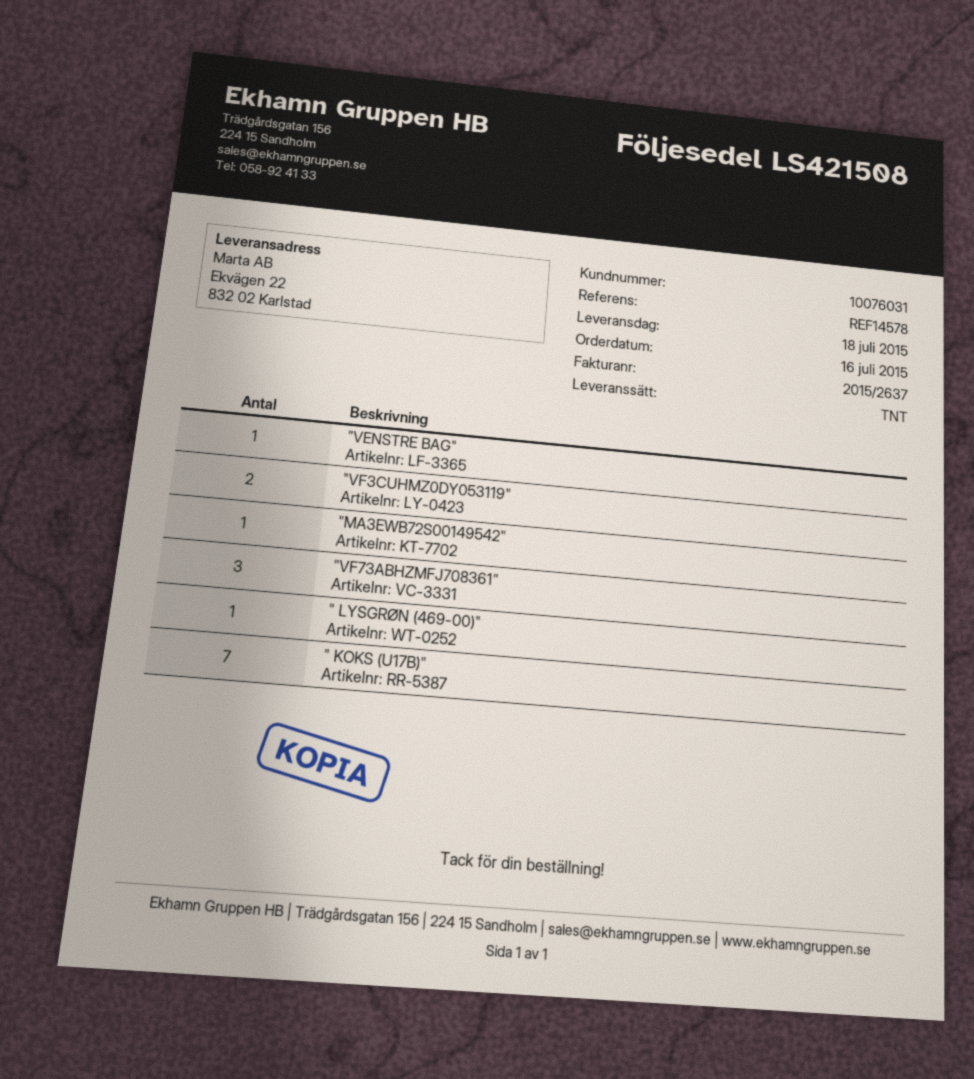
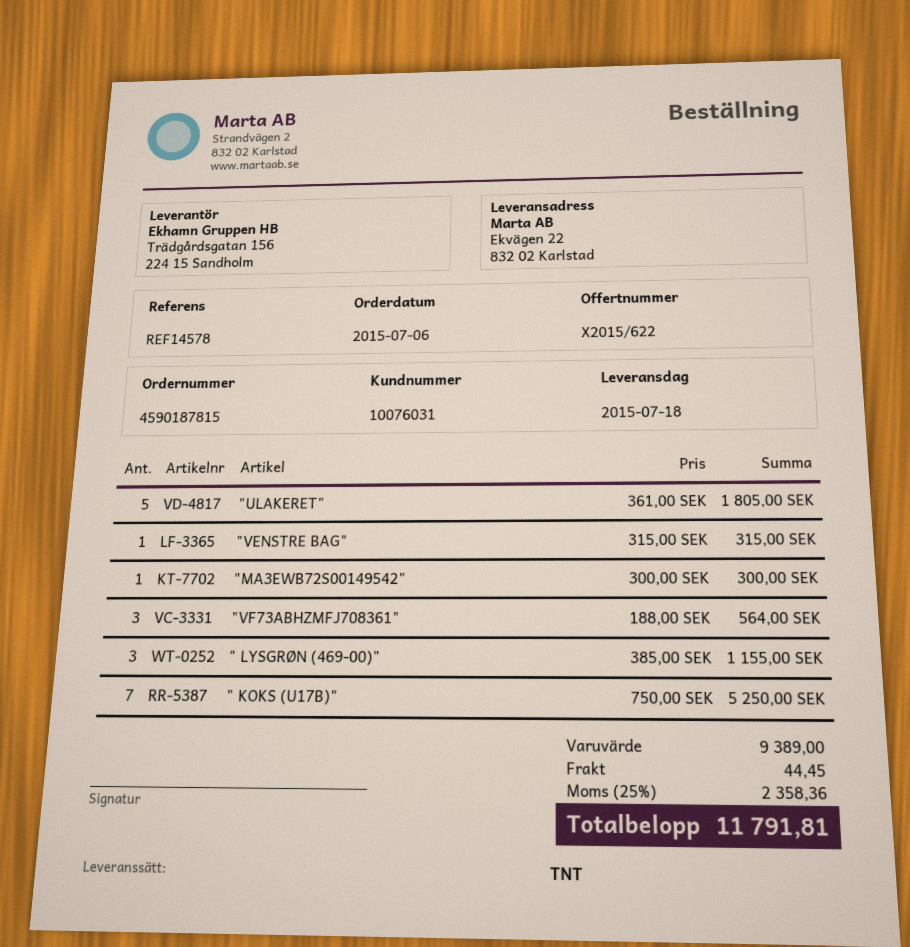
order date: 2015-07-16 -> 2015-07-06
"VF3CUHMZ0DY053119": 2 -> none
" LYSGRØN (469-00)": 1 -> 3
"ULAKERET": none -> 5

